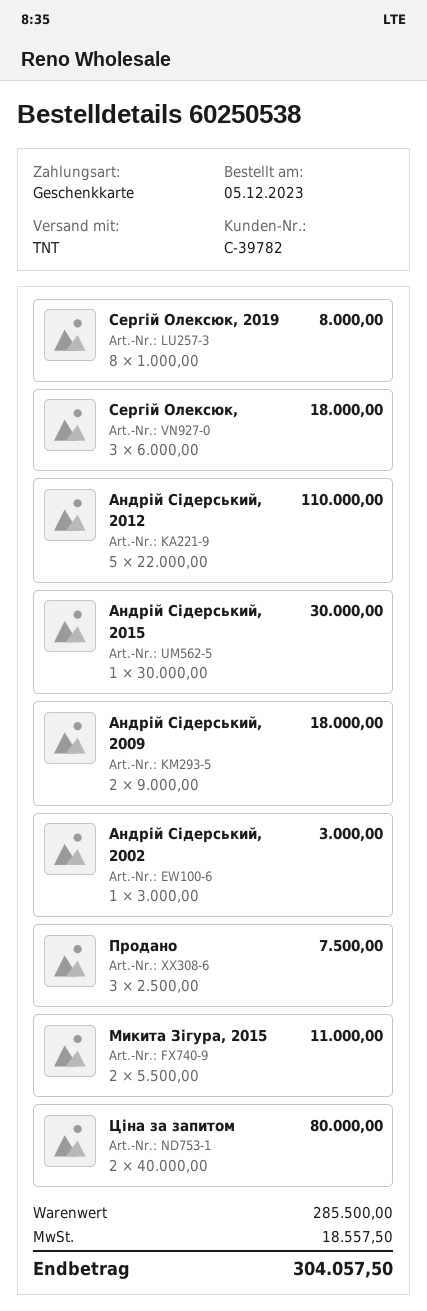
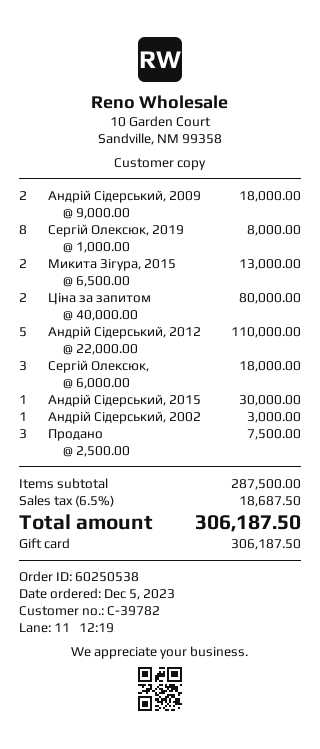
Микита Зігура, 2015: 2 x 5500.00 = 11000.00 -> 2 x 6500.00 = 13000.00
subtotal: 285500.00 -> 287500.00
tax: 18557.50 -> 18687.50
total: 304057.50 -> 306187.50

